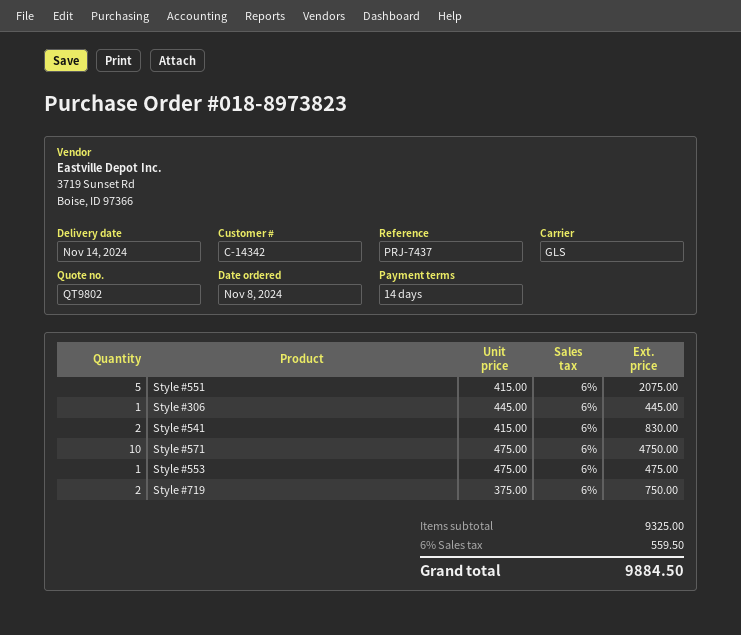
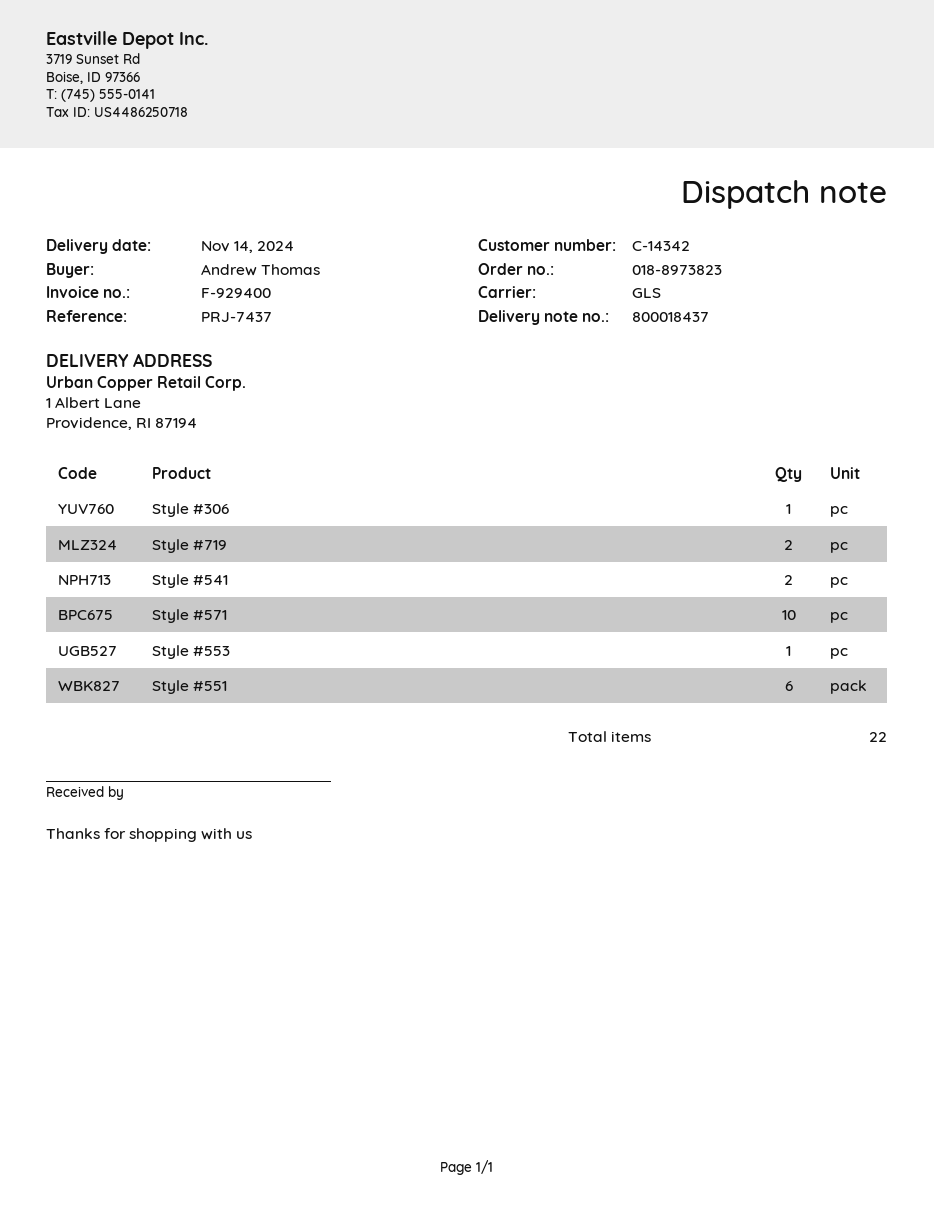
Style #551: 5 -> 6

